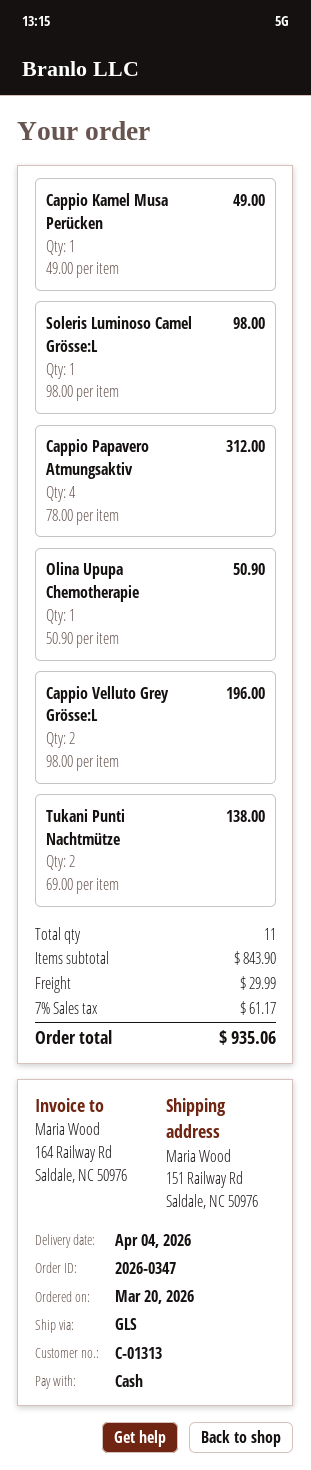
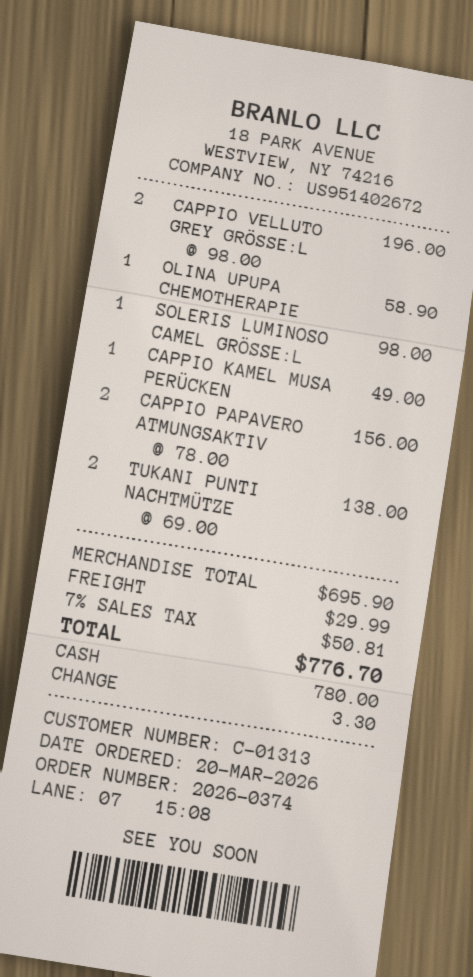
order number: 2026-0347 -> 2026-0374
Cappio Papavero Atmungsaktiv: 4 x 78.00 = 312.00 -> 2 x 78.00 = 156.00
Olina Upupa Chemotherapie: 1 x 50.90 = 50.90 -> 1 x 58.90 = 58.90
subtotal: 843.90 -> 695.90
tax: 7% = 61.17 -> 7% = 50.81
total: 935.06 -> 776.70

